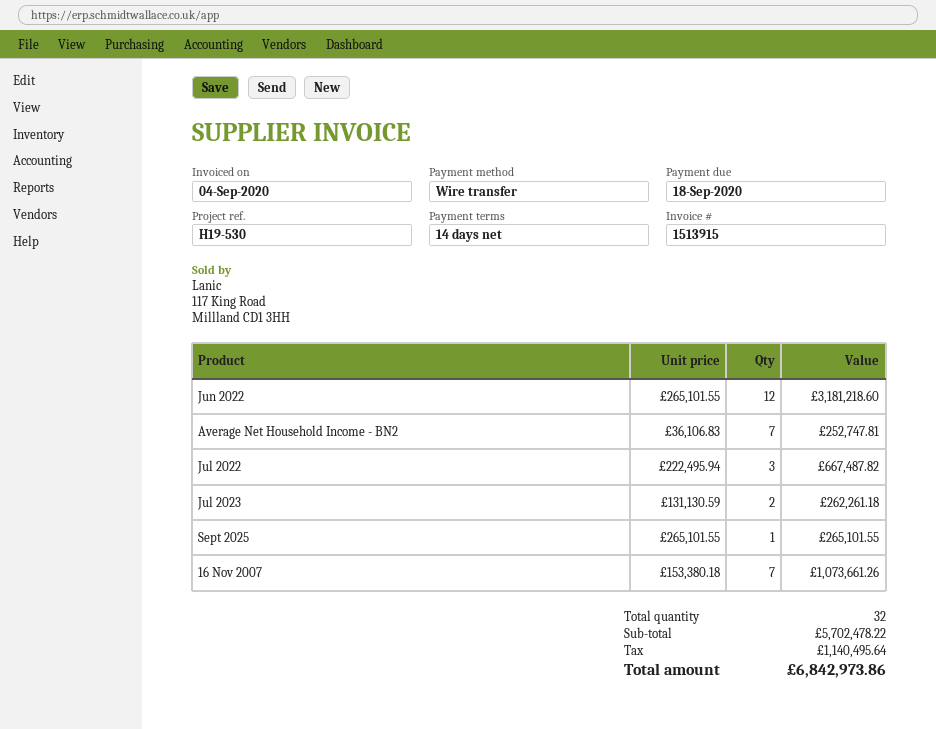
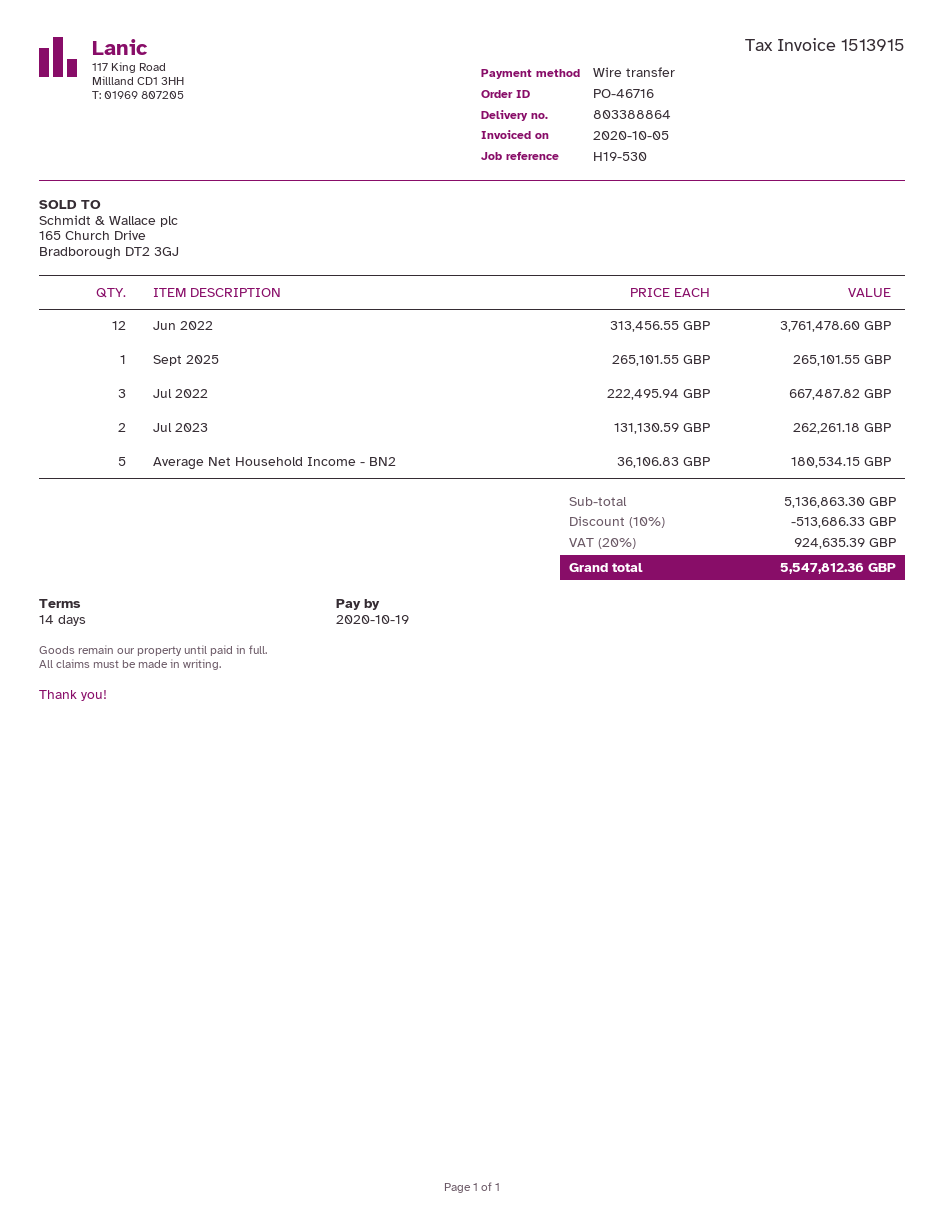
invoice date: 2020-09-04 -> 2020-10-05
due date: 2020-09-18 -> 2020-10-19
Jun 2022: 12 x 265101.55 = 3181218.60 -> 12 x 313456.55 = 3761478.60
Average Net Household Income - BN2: 7 x 36106.83 = 252747.81 -> 5 x 36106.83 = 180534.15
16 Nov 2007: 7 x 153380.18 = 1073661.26 -> none
subtotal: 5702478.22 -> 5136863.30
discount: none -> 10% = 513686.33
tax: 1140495.64 -> 924635.39
total: 6842973.86 -> 5547812.36

